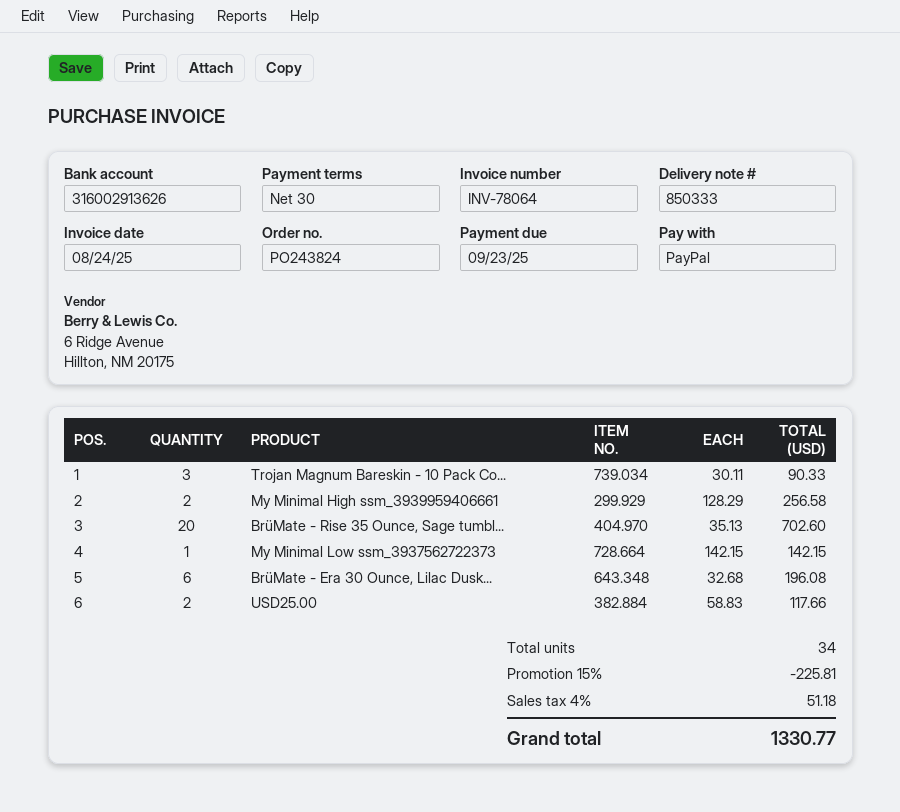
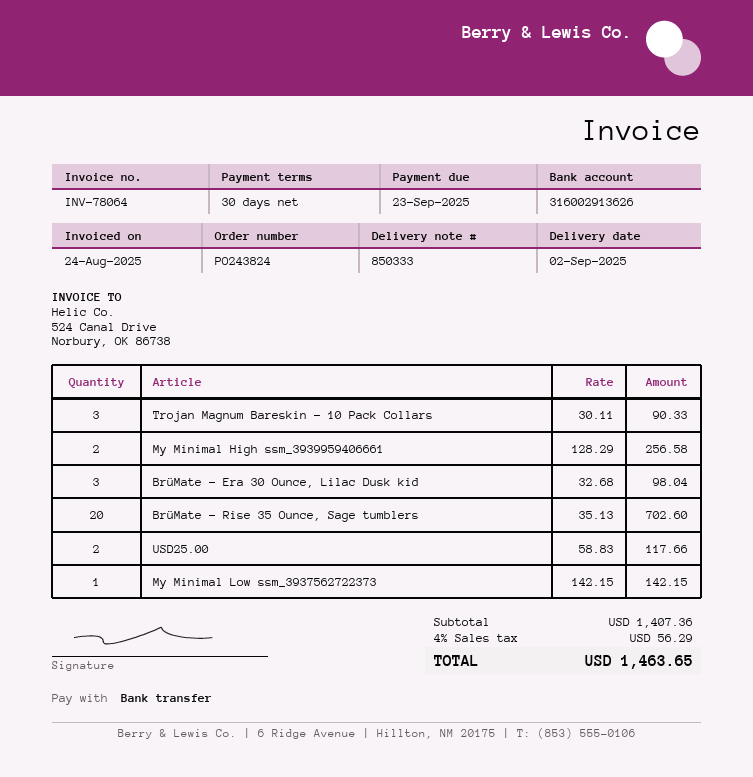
payment method: PayPal -> bank transfer
BrüMate - Era 30 Ounce, Lilac Dusk...: 6 x 32.68 = 196.08 -> 3 x 32.68 = 98.04
discount: 15% = 225.81 -> none
tax: 4% = 51.18 -> 4% = 56.29
total: 1330.77 -> 1463.65

